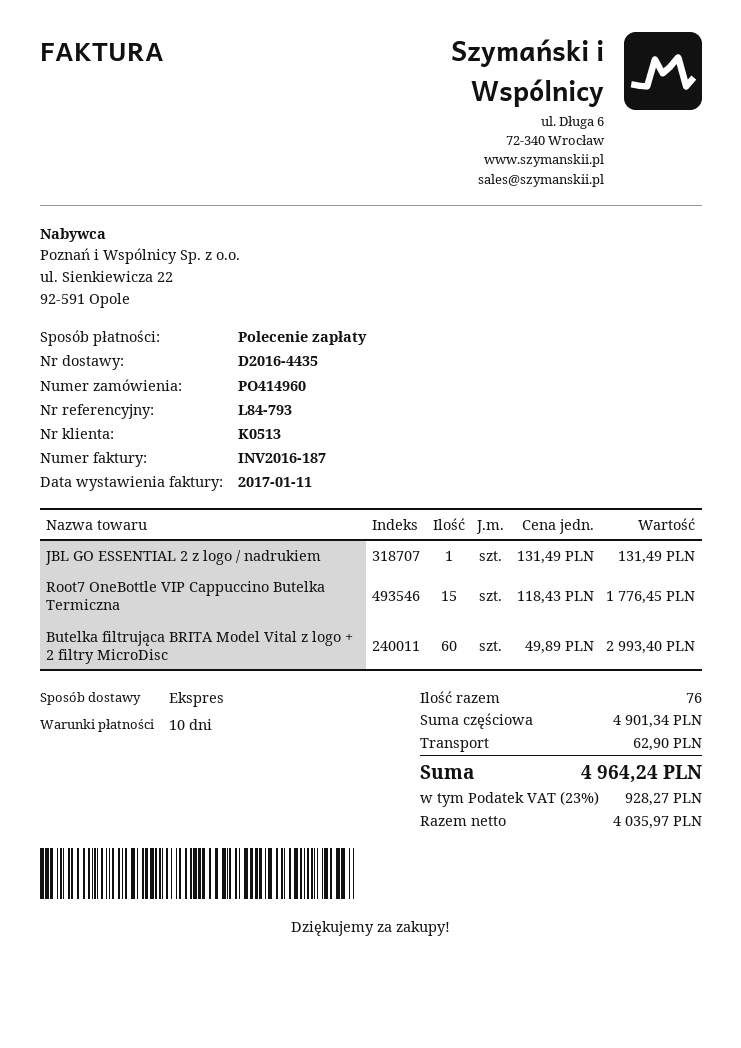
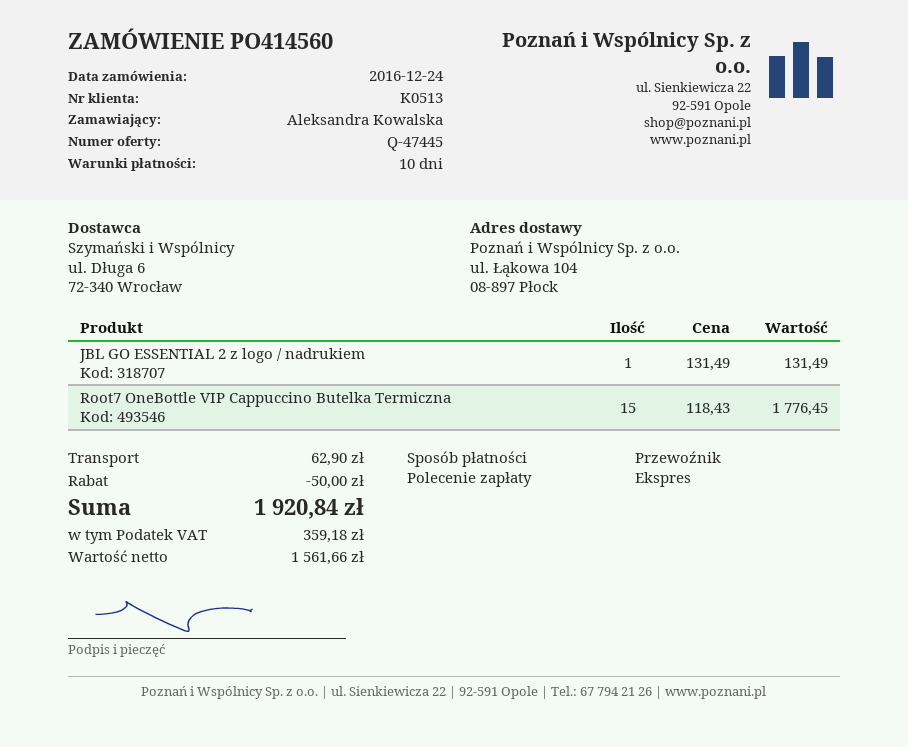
order number: PO414960 -> PO414560
Butelka filtrująca BRITA Model Vital z logo + 2 filtry MicroDisc: 60 x 49.89 = 2993.40 -> none
discount: none -> 50.00
net: 4035.97 -> 1561.66
tax: 928.27 -> 359.18
total: 4964.24 -> 1920.84

